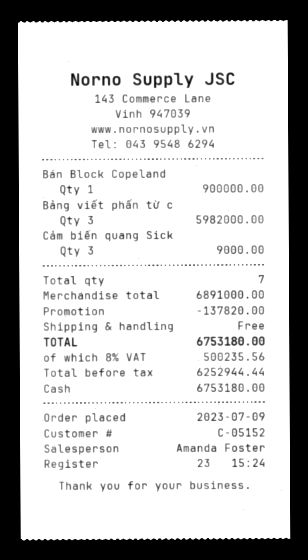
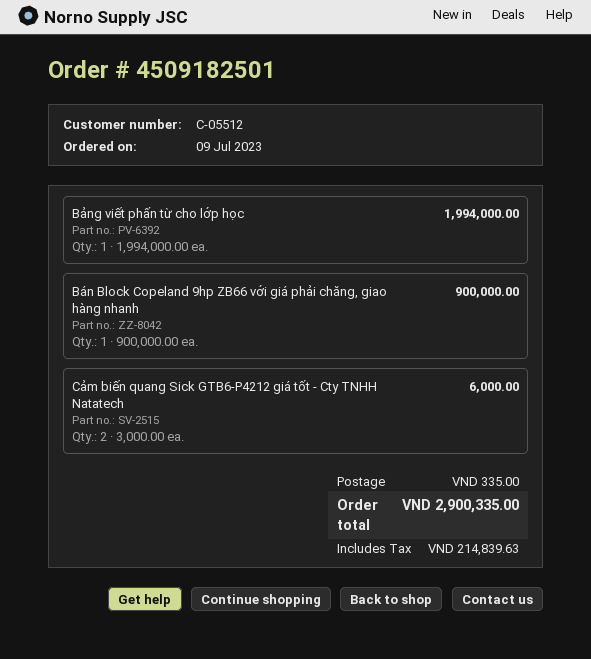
customer number: C-05152 -> C-05512
Bảng viết phấn từ c: 3 for 5982000.00 -> 1 for 1994000.00
Cảm biến quang Sick: 3 for 9000.00 -> 2 for 6000.00
discount: 137820.00 -> none
shipping: 0.00 -> 335.00
tax: 500235.56 -> 214839.63
total: 6753180.00 -> 2900335.00

